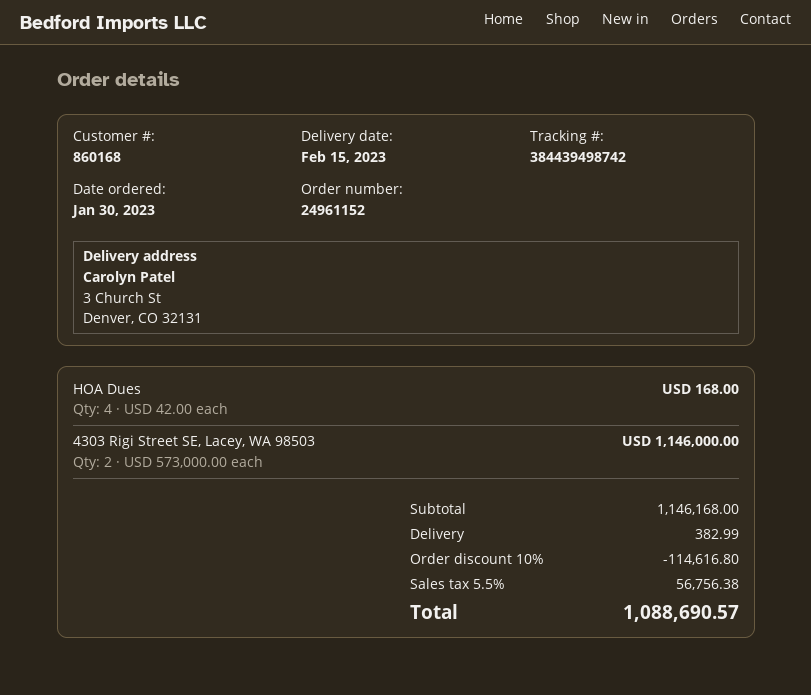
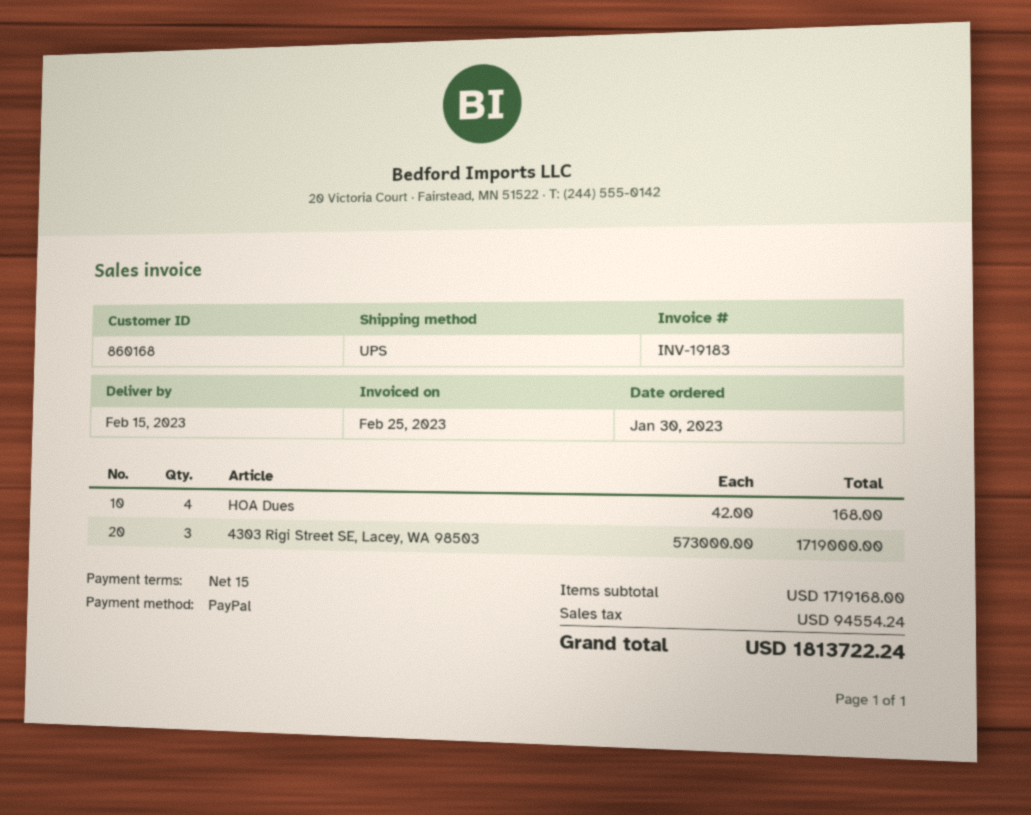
4303 Rigi Street SE, Lacey, WA 98503: 2 x 573000.00 = 1146000.00 -> 3 x 573000.00 = 1719000.00
subtotal: 1146168.00 -> 1719168.00
discount: 10% = 114616.80 -> none
shipping: 382.99 -> none
tax: 56756.38 -> 94554.24
total: 1088690.57 -> 1813722.24

